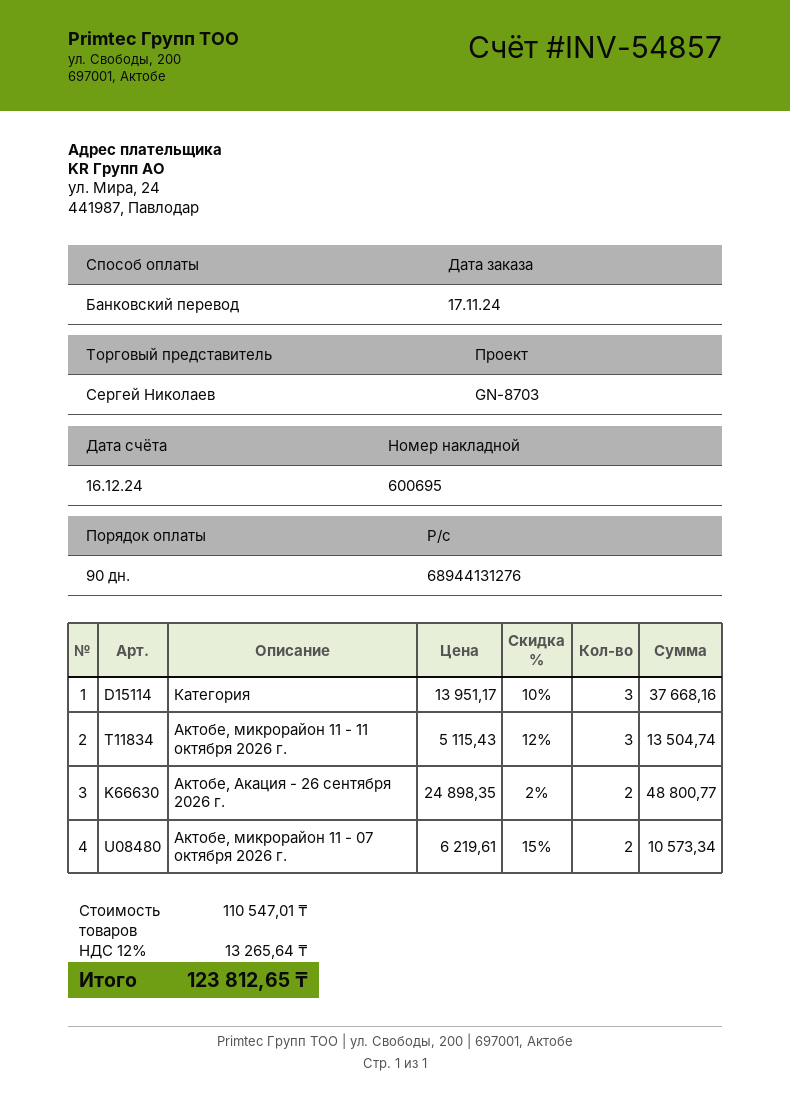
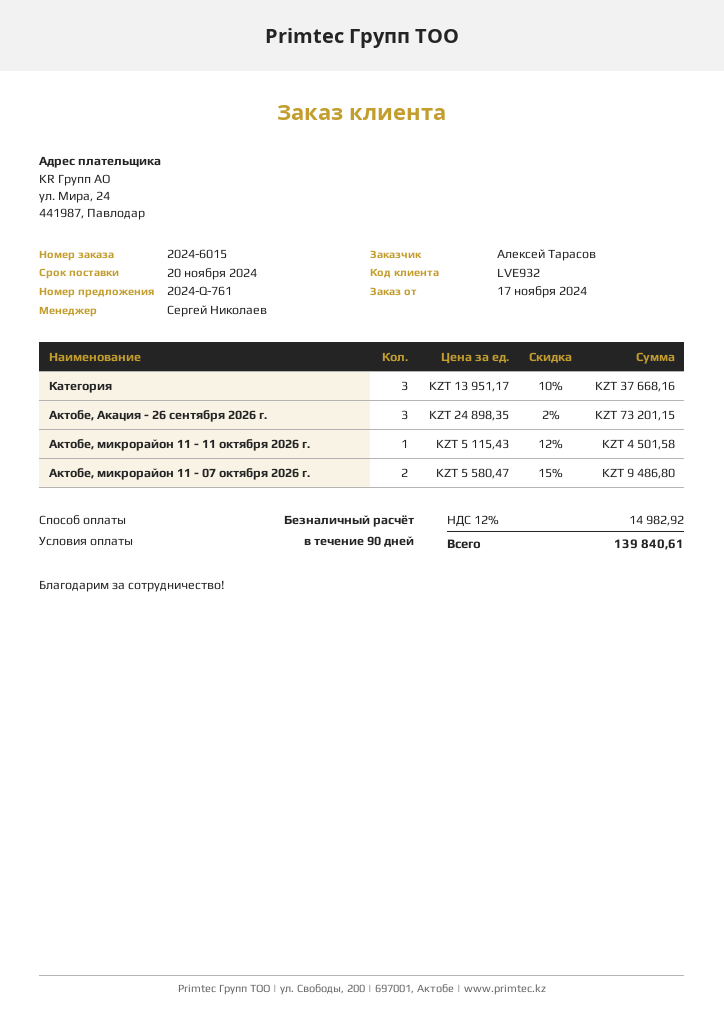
Актобе, микрорайон 11 - 11 октября 2026 г.: 3 x 5115.43 - 12% = 13504.74 -> 1 x 5115.43 - 12% = 4501.58
Актобе, Акация - 26 сентября 2026 г.: 2 x 24898.35 - 2% = 48800.77 -> 3 x 24898.35 - 2% = 73201.15
Актобе, микрорайон 11 - 07 октября 2026 г.: 2 x 6219.61 - 15% = 10573.34 -> 2 x 5580.47 - 15% = 9486.80
tax: 12% = 13265.64 -> 12% = 14982.92
total: 123812.65 -> 139840.61

